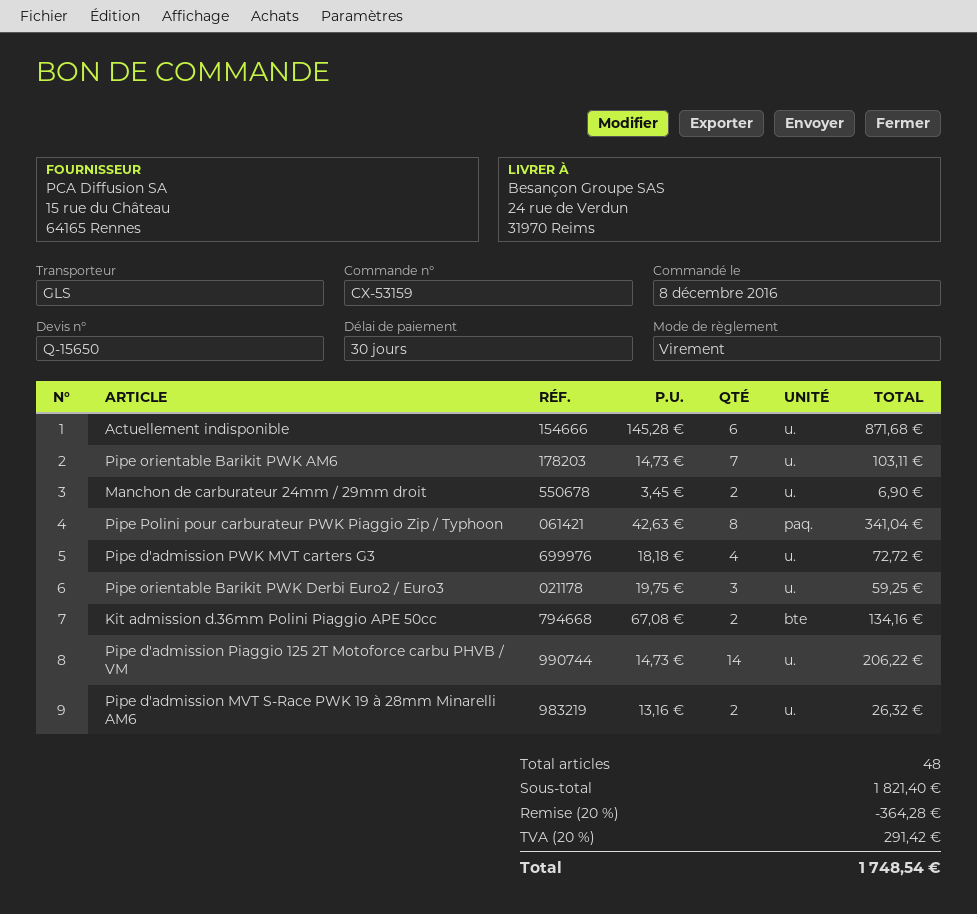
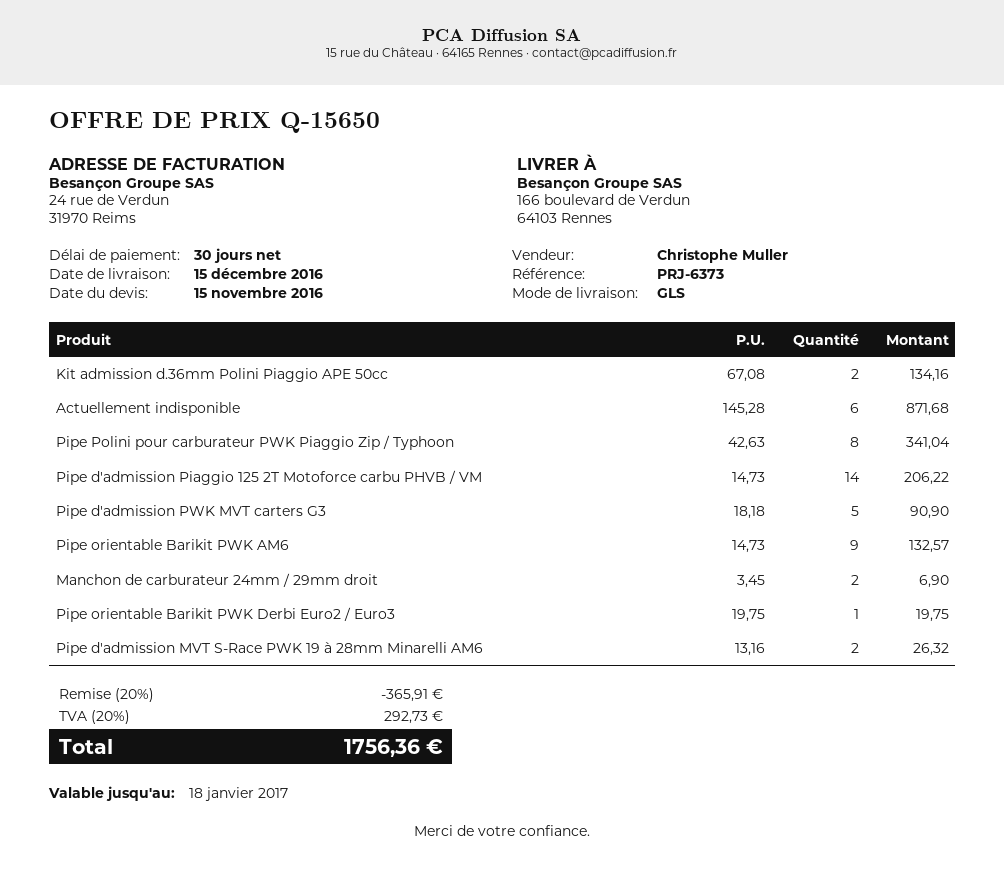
ship to: 24 rue de Verdun, 31970 Reims -> 166 boulevard de Verdun, 64103 Rennes
Pipe orientable Barikit PWK AM6: 7 x 14.73 = 103.11 -> 9 x 14.73 = 132.57
Pipe d'admission PWK MVT carters G3: 4 x 18.18 = 72.72 -> 5 x 18.18 = 90.90
Pipe orientable Barikit PWK Derbi Euro2 / Euro3: 3 x 19.75 = 59.25 -> 1 x 19.75 = 19.75
discount: 20% = 364.28 -> 20% = 365.91
tax: 20% = 291.42 -> 20% = 292.73
total: 1748.54 -> 1756.36

